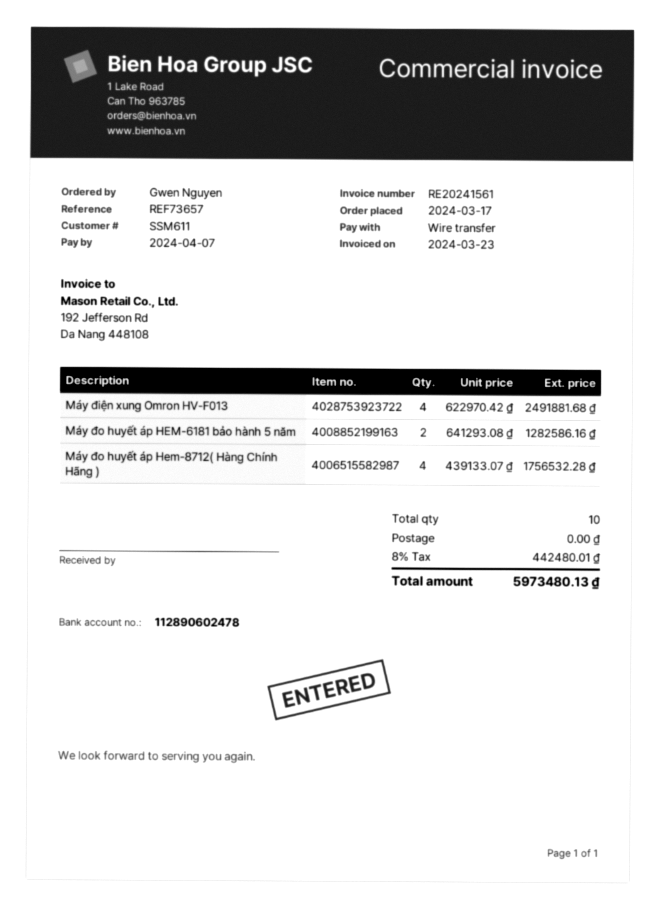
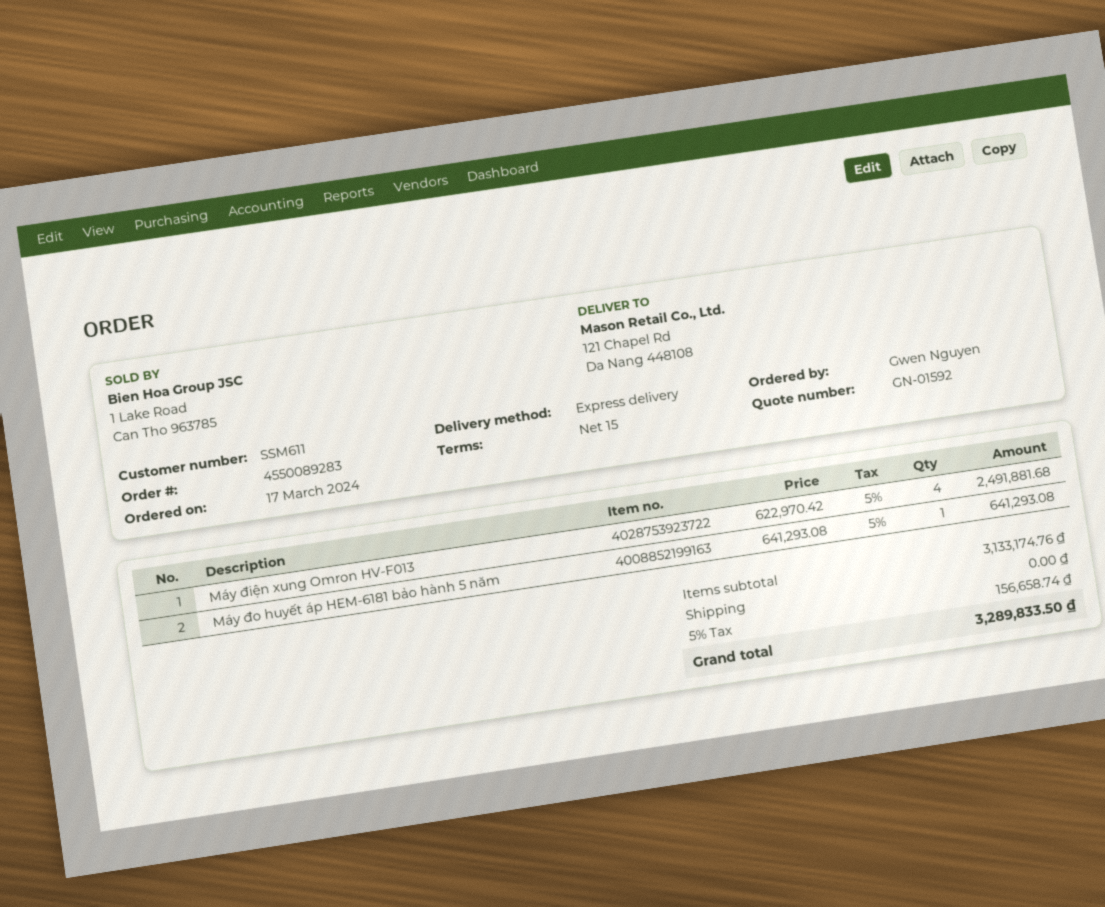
Máy đo huyết áp HEM-6181 bảo hành 5 năm: 2 x 641293.08 = 1282586.16 -> 1 x 641293.08 = 641293.08
Máy đo huyết áp Hem-8712( Hàng Chính Hãng ): 4 x 439133.07 = 1756532.28 -> none
tax: 8% = 442480.01 -> 5% = 156658.74
total: 5973480.13 -> 3289833.50

